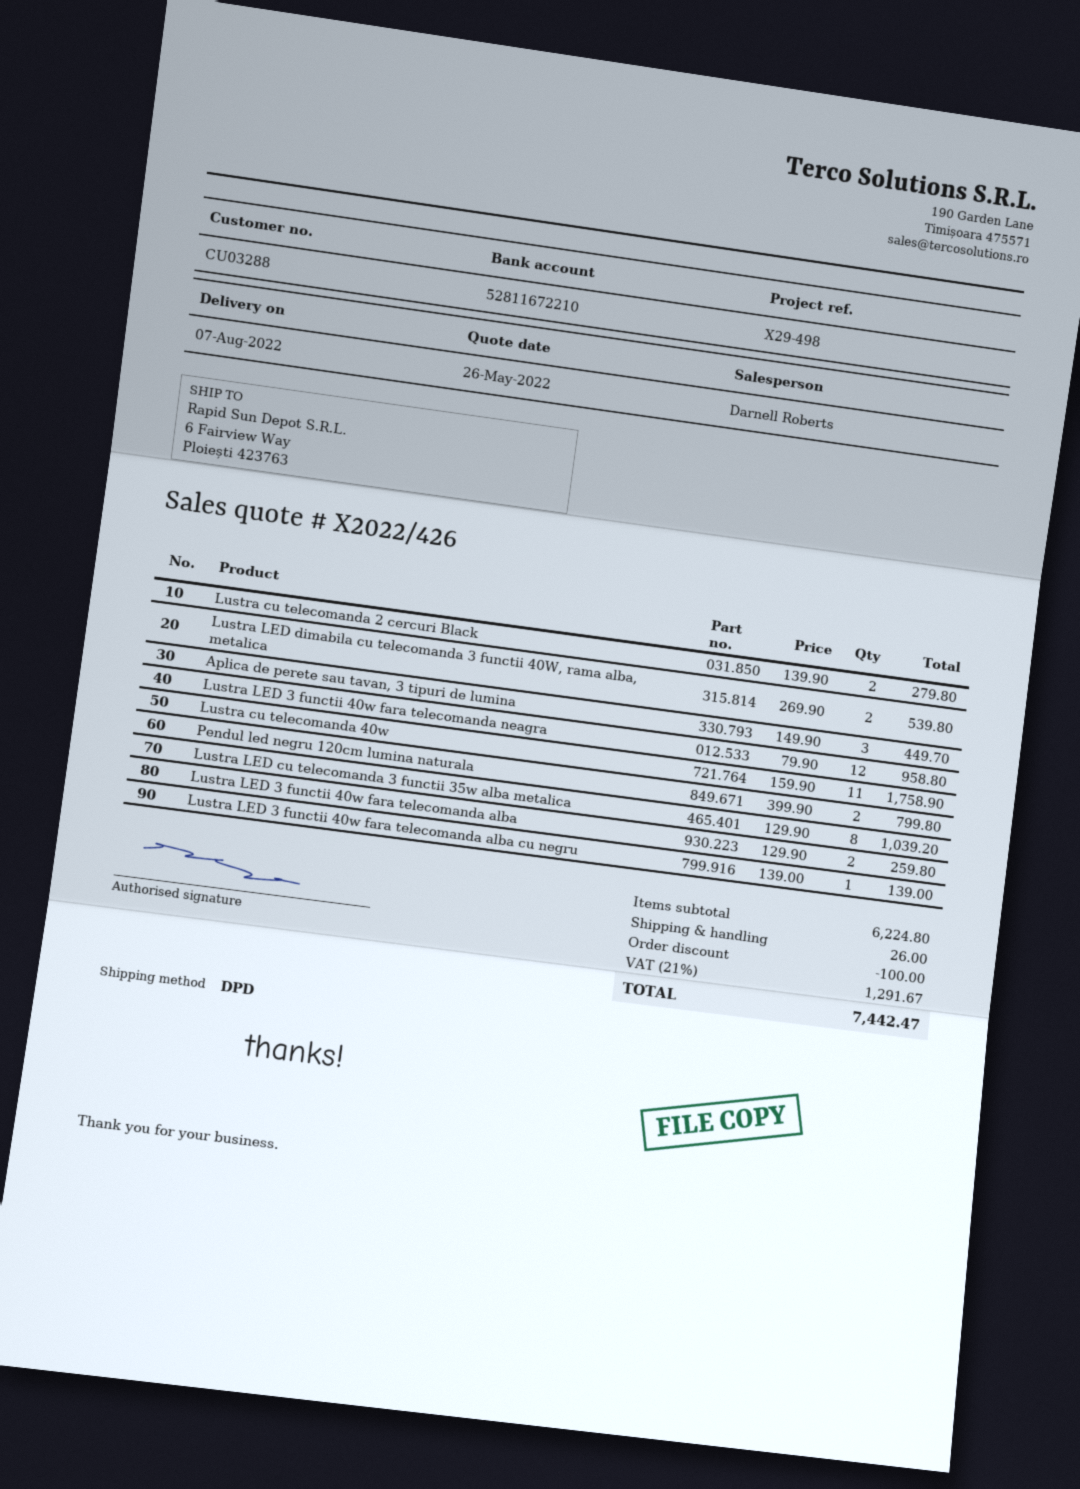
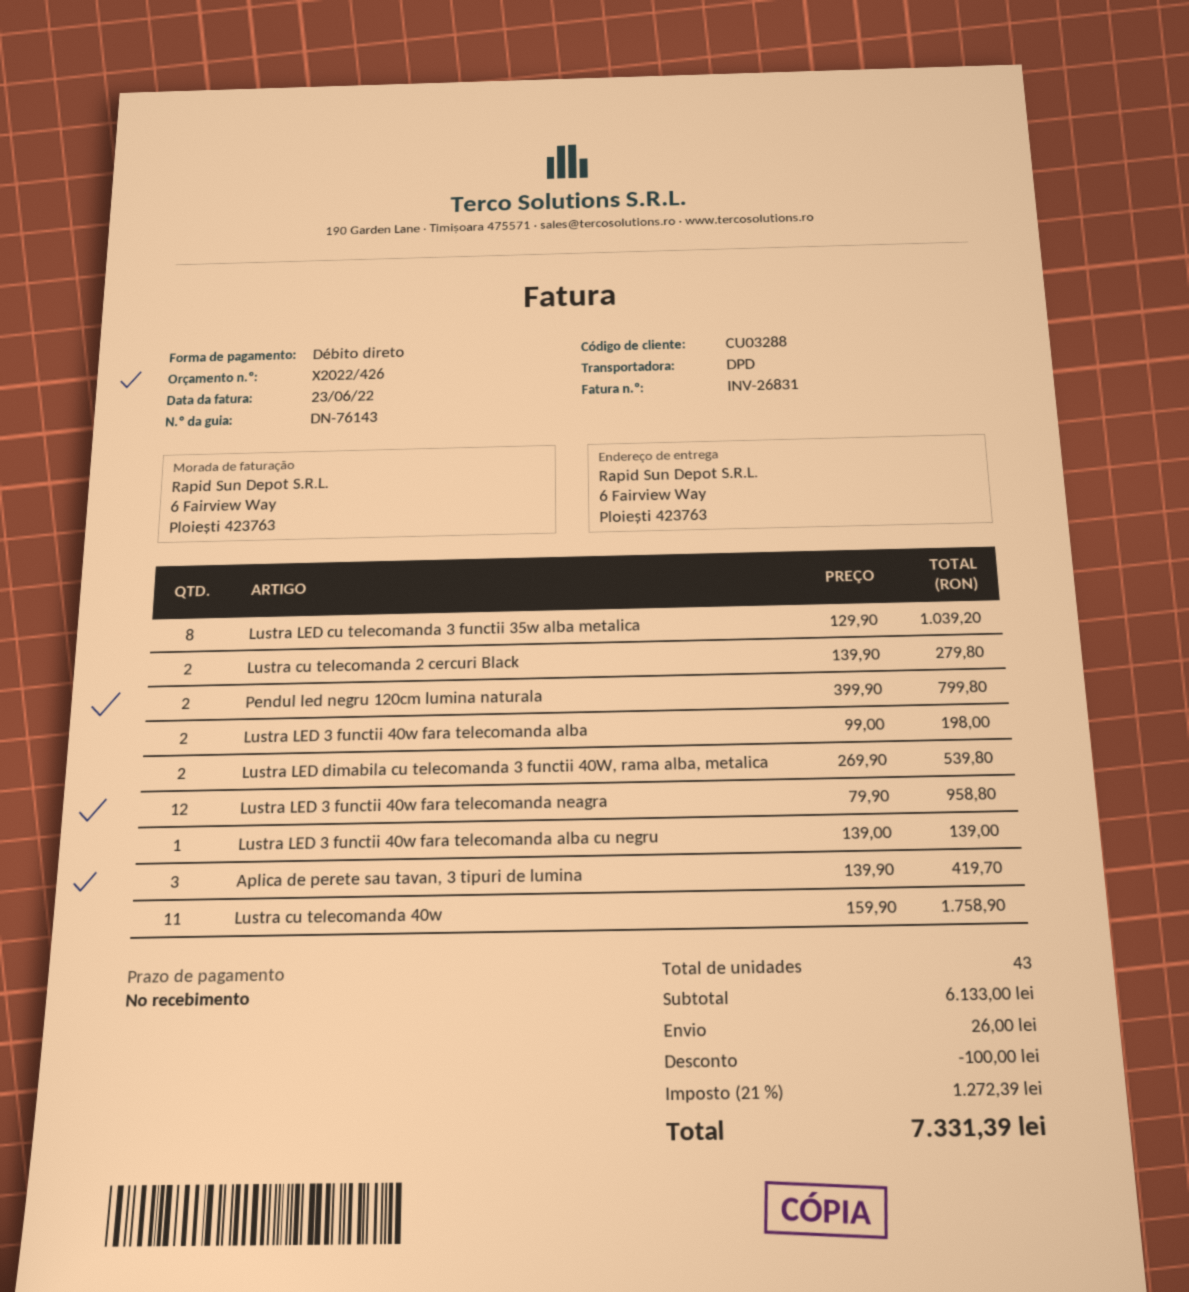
Aplica de perete sau tavan, 3 tipuri de lumina: 3 x 149.90 = 449.70 -> 3 x 139.90 = 419.70
Lustra LED 3 functii 40w fara telecomanda alba: 2 x 129.90 = 259.80 -> 2 x 99.00 = 198.00
subtotal: 6224.80 -> 6133.00
tax: 21% = 1291.67 -> 21% = 1272.39
total: 7442.47 -> 7331.39

